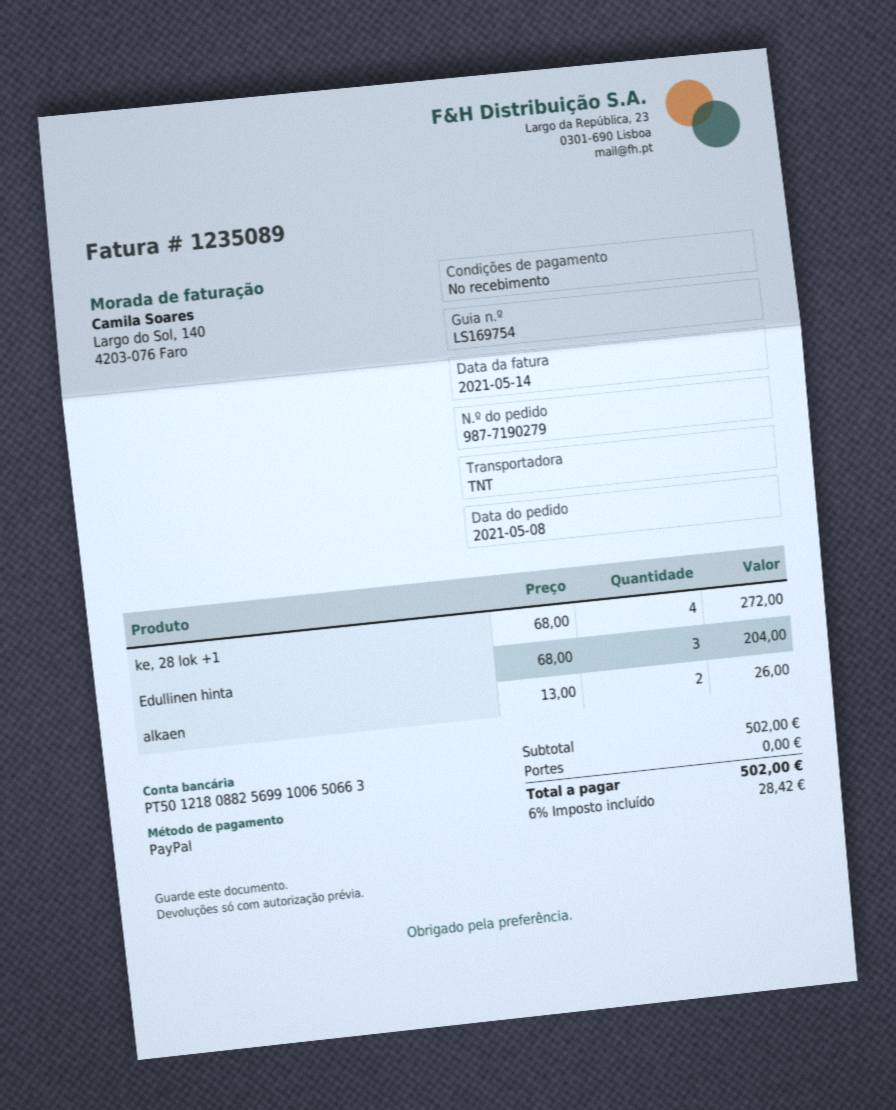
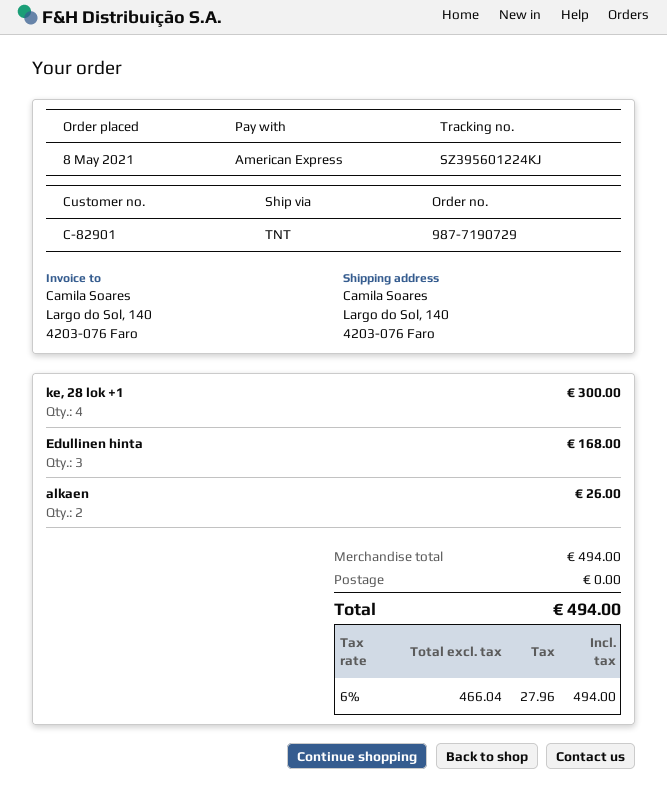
order number: 987-7190279 -> 987-7190729
payment method: PayPal -> American Express
ke, 28 lok +1: 4 for 272.00 -> 4 for 300.00
Edullinen hinta: 3 for 204.00 -> 3 for 168.00
subtotal: 502.00 -> 494.00
tax: 6% = 28.42 -> 6% = 27.96
total: 502.00 -> 494.00

